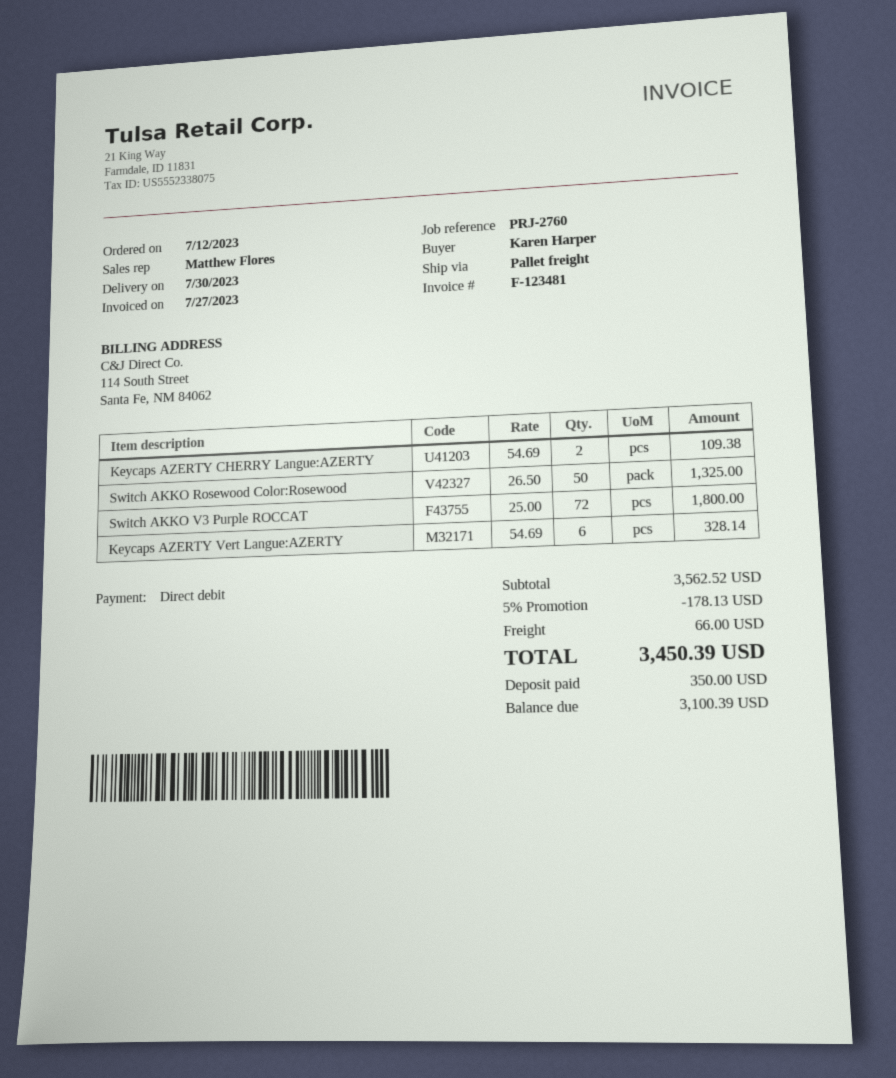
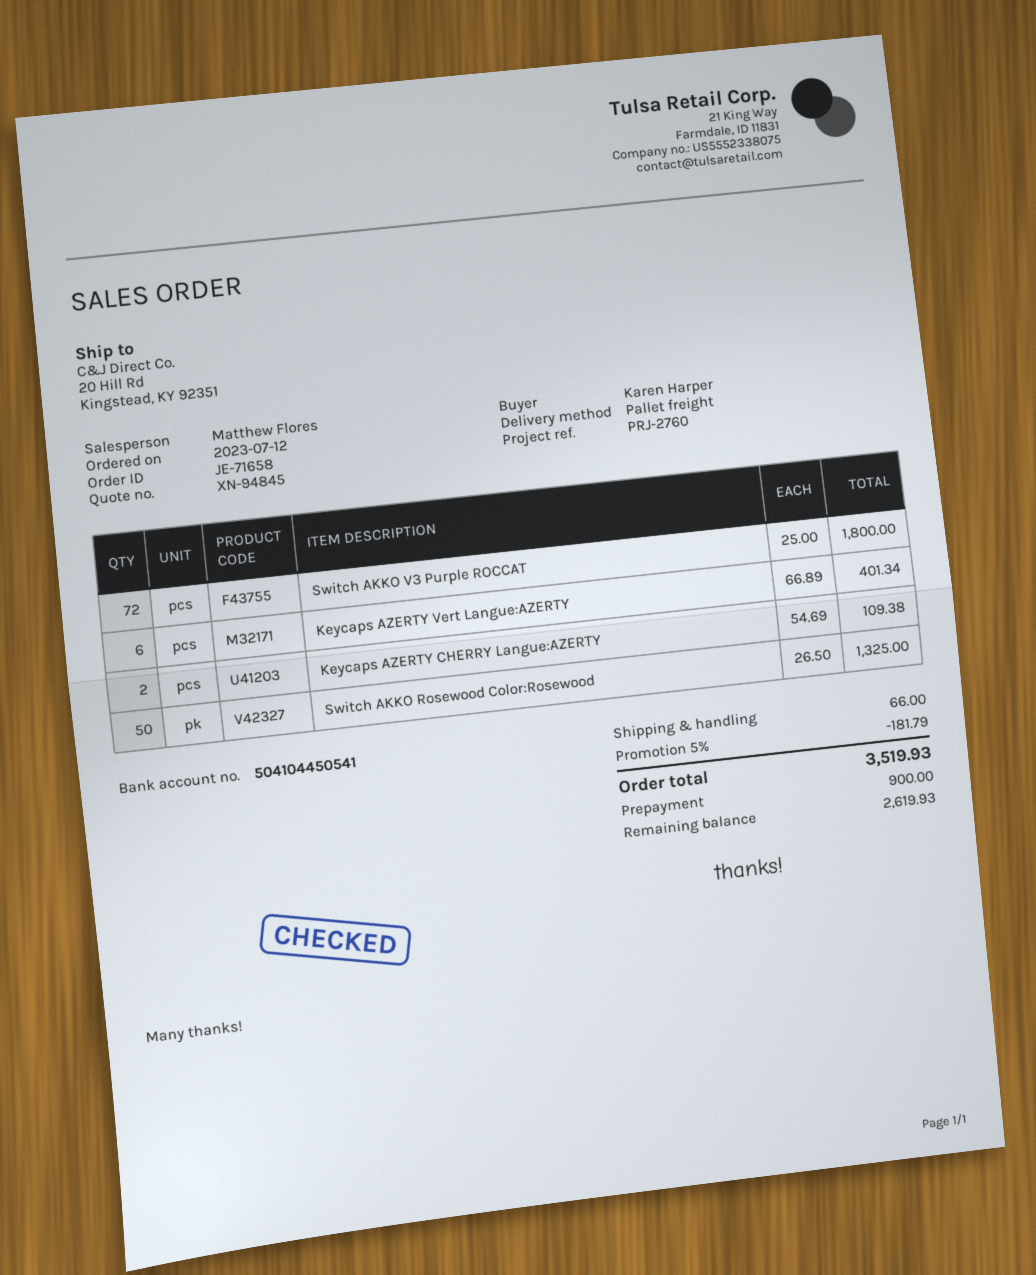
Keycaps AZERTY Vert Langue:AZERTY: 6 x 54.69 = 328.14 -> 6 x 66.89 = 401.34
discount: 5% = 178.13 -> 5% = 181.79
total: 3450.39 -> 3519.93
deposit: 350.00 -> 900.00
balance: 3100.39 -> 2619.93

